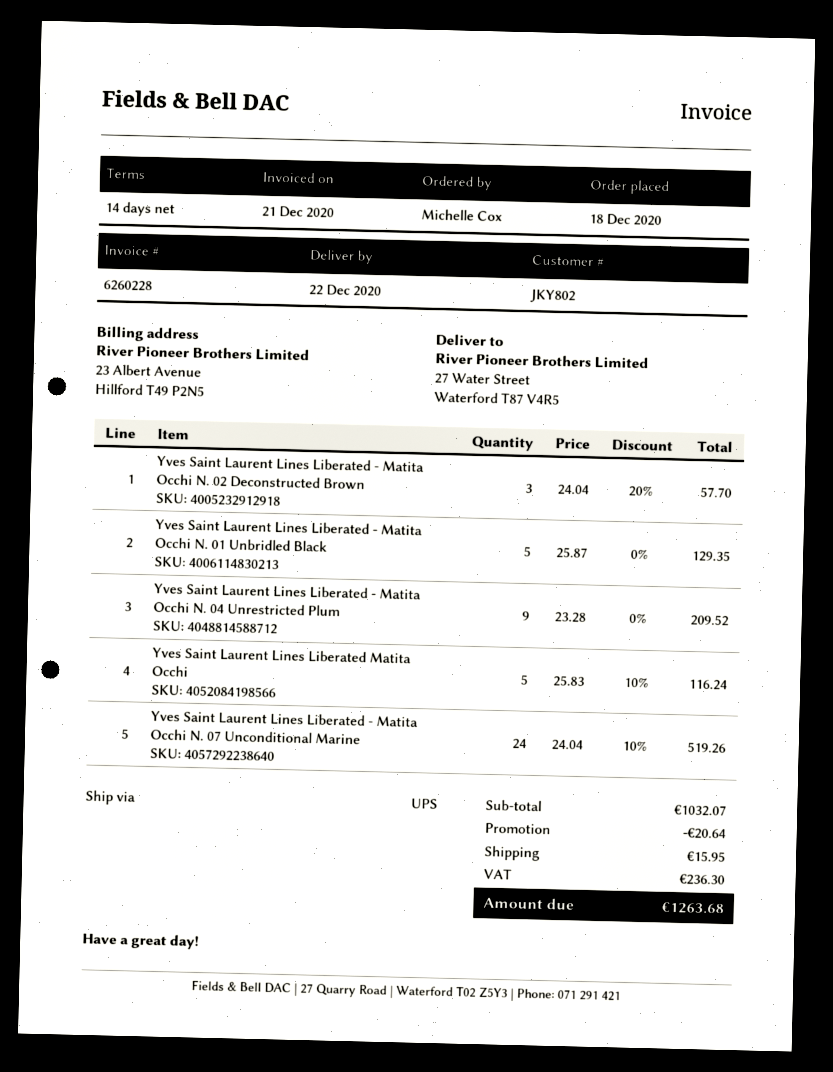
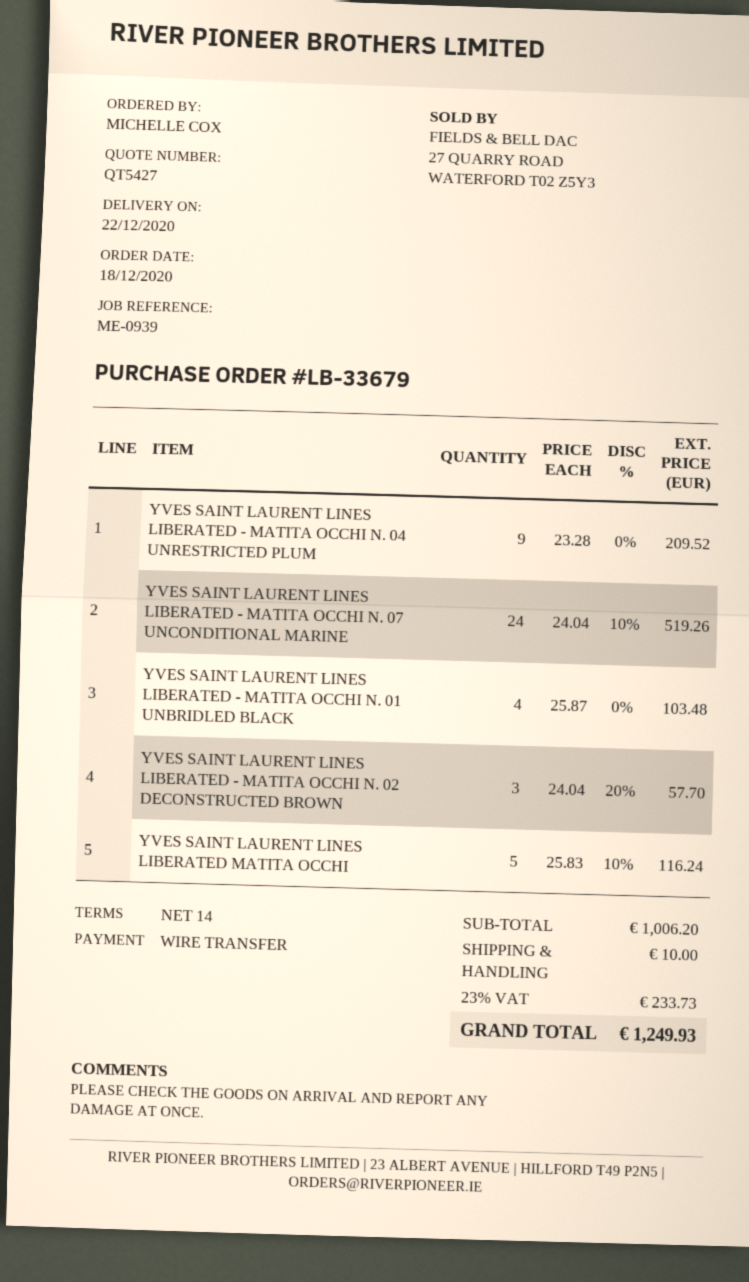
Yves Saint Laurent Lines Liberated - Matita Occhi N. 01 Unbridled Black: 5 x 25.87 = 129.35 -> 4 x 25.87 = 103.48
subtotal: 1032.07 -> 1006.20
discount: 20.64 -> none
shipping: 15.95 -> 10.00
tax: 236.30 -> 233.73
total: 1263.68 -> 1249.93

